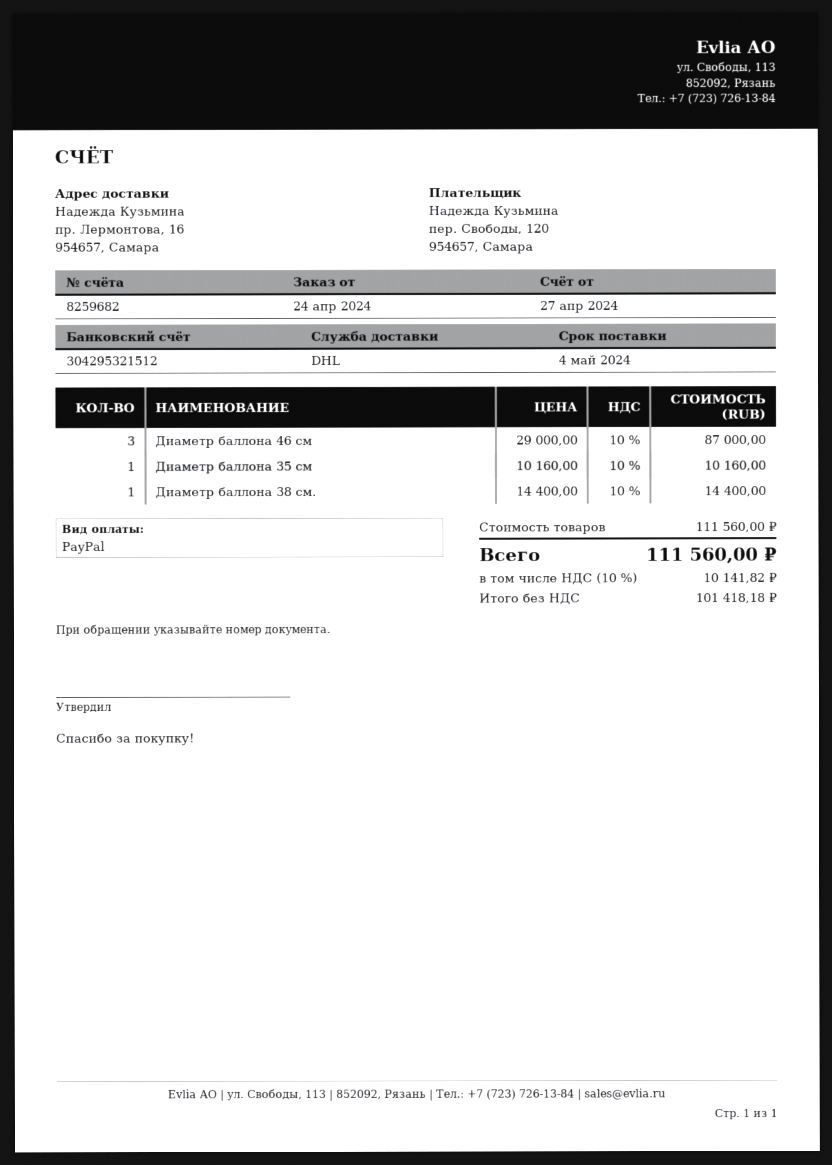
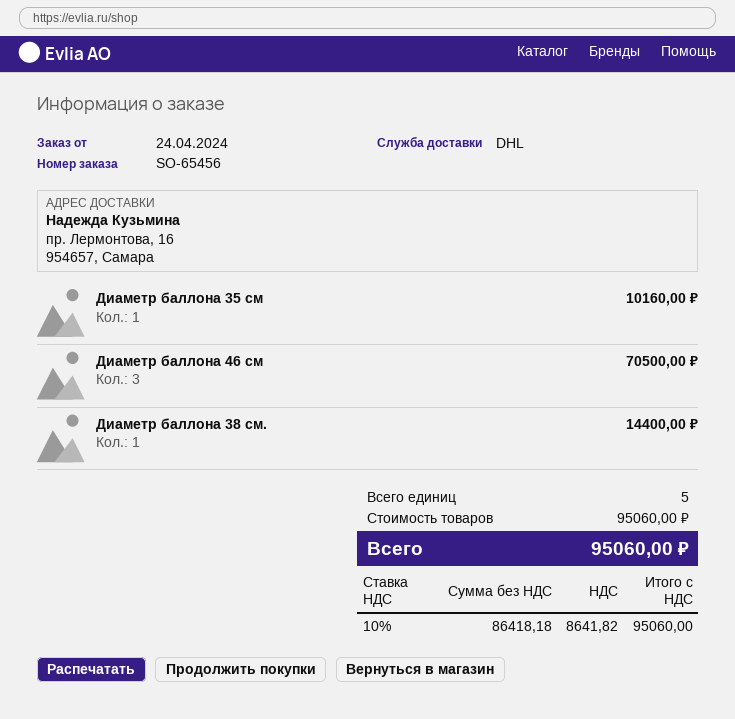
Диаметр баллона 46 см: 3 for 87000.00 -> 3 for 70500.00
subtotal: 111560.00 -> 95060.00
net: 101418.18 -> 86418.18
tax: 10% = 10141.82 -> 10% = 8641.82
total: 111560.00 -> 95060.00

